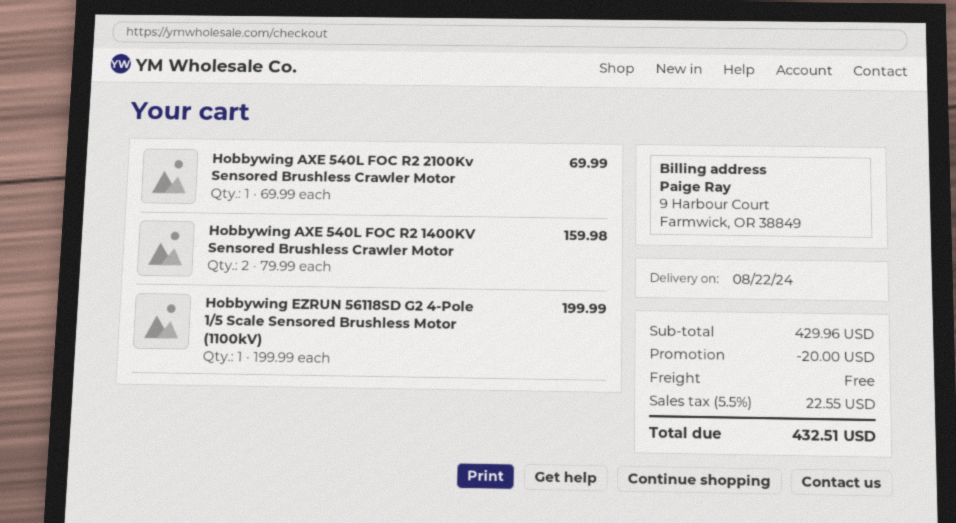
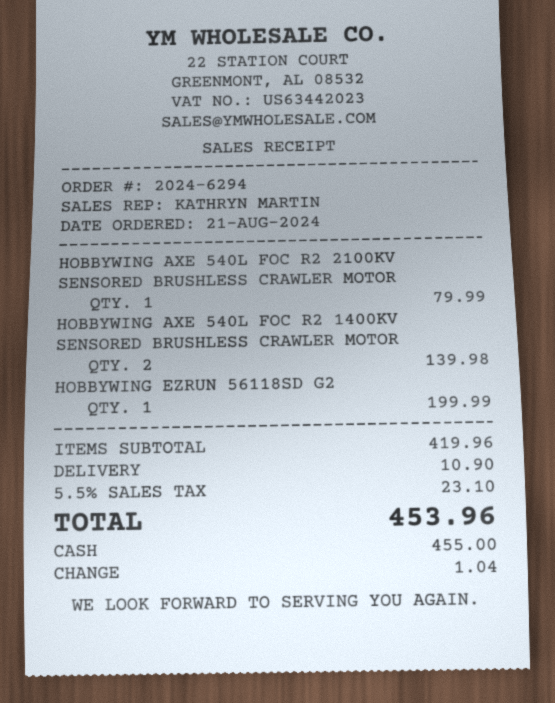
Hobbywing AXE 540L FOC R2 2100Kv Sensored Brushless Crawler Motor: 1 for 69.99 -> 1 for 79.99
Hobbywing AXE 540L FOC R2 1400KV Sensored Brushless Crawler Motor: 2 for 159.98 -> 2 for 139.98
subtotal: 429.96 -> 419.96
discount: 20.00 -> none
shipping: 0.00 -> 10.90
tax: 5.5% = 22.55 -> 5.5% = 23.10
total: 432.51 -> 453.96

